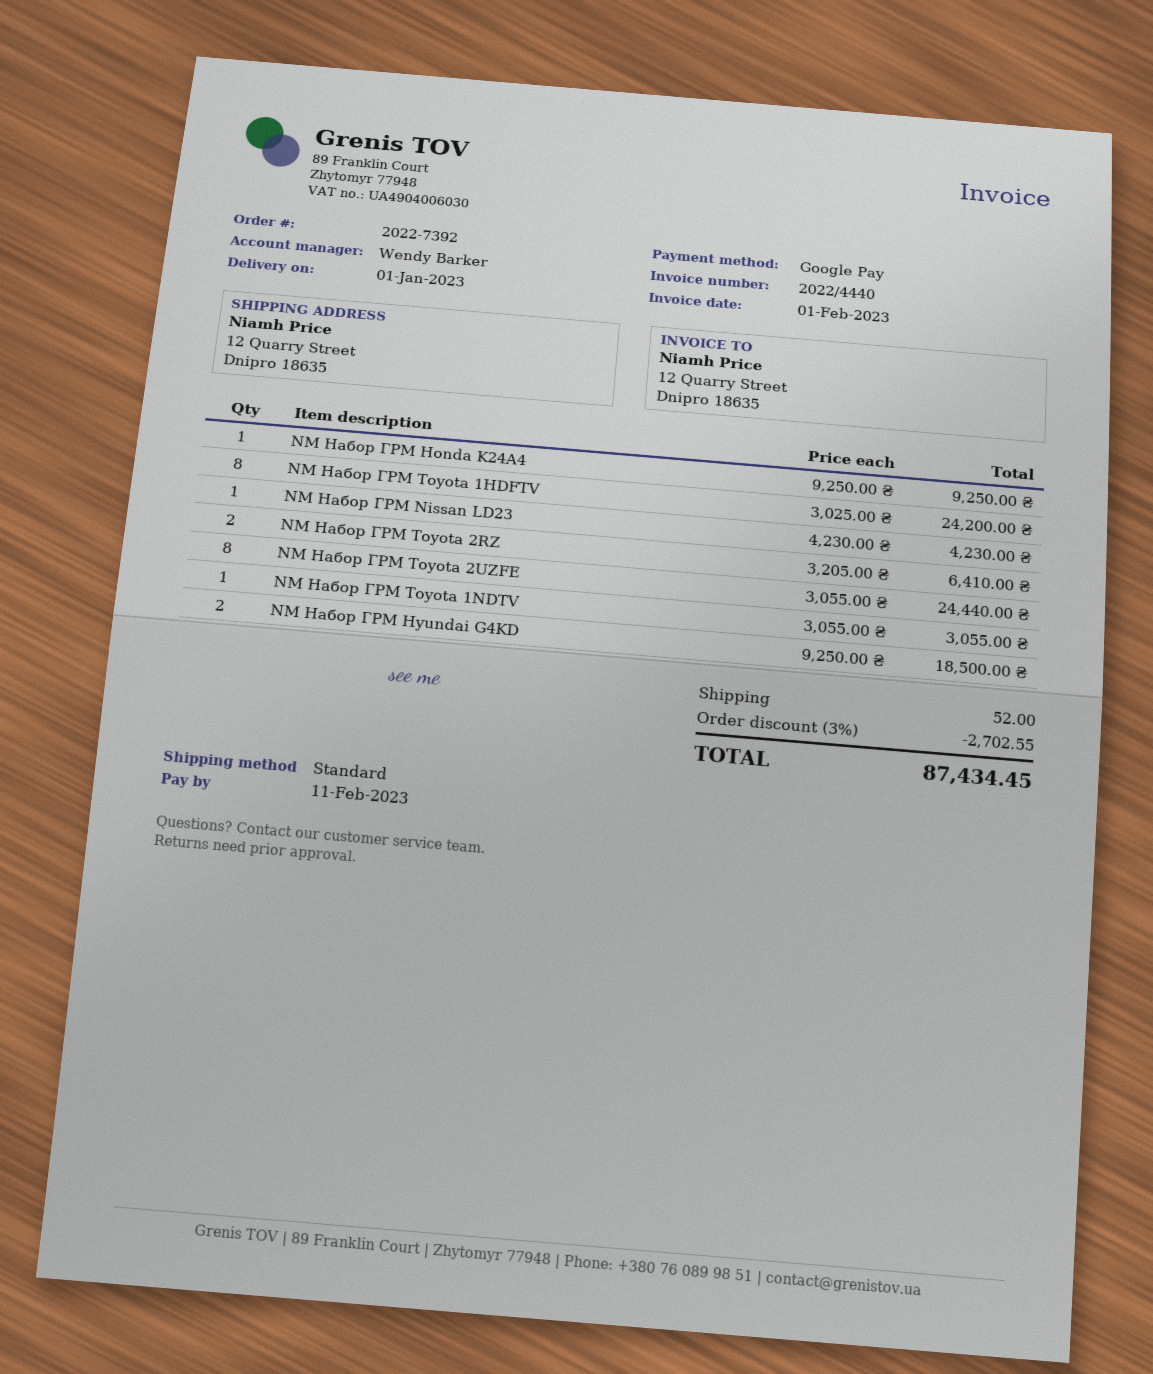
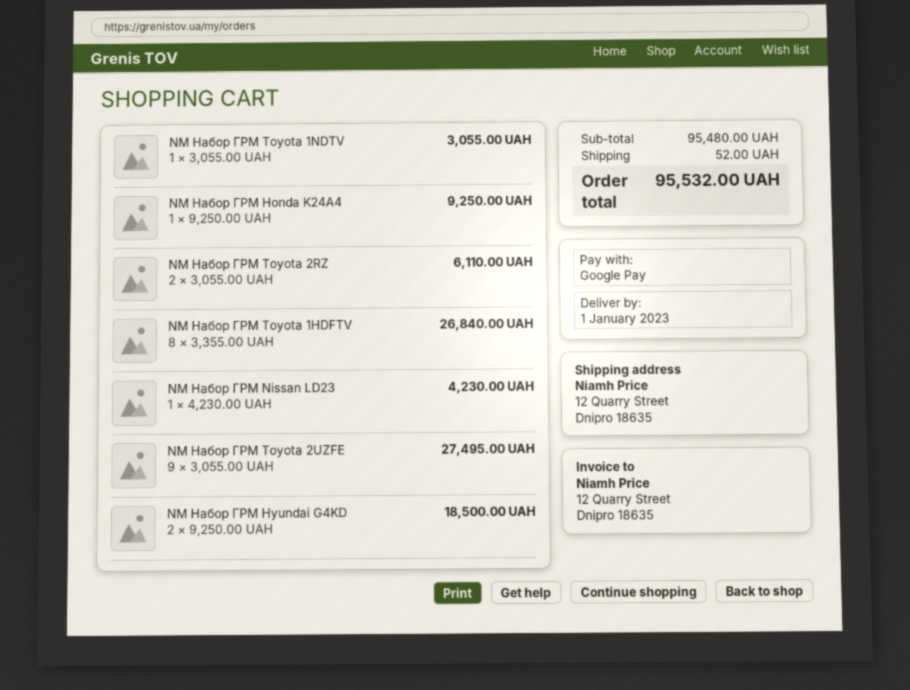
NM Набор ГРМ Toyota 1HDFTV: 8 x 3025.00 = 24200.00 -> 8 x 3355.00 = 26840.00
NM Набор ГРМ Toyota 2RZ: 2 x 3205.00 = 6410.00 -> 2 x 3055.00 = 6110.00
NM Набор ГРМ Toyota 2UZFE: 8 x 3055.00 = 24440.00 -> 9 x 3055.00 = 27495.00
discount: 3% = 2702.55 -> none
total: 87434.45 -> 95532.00

